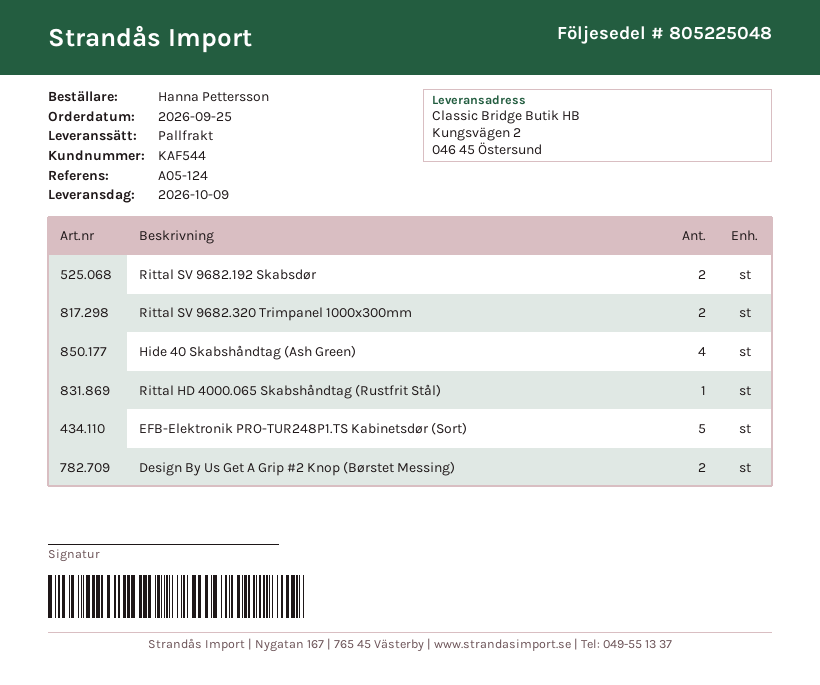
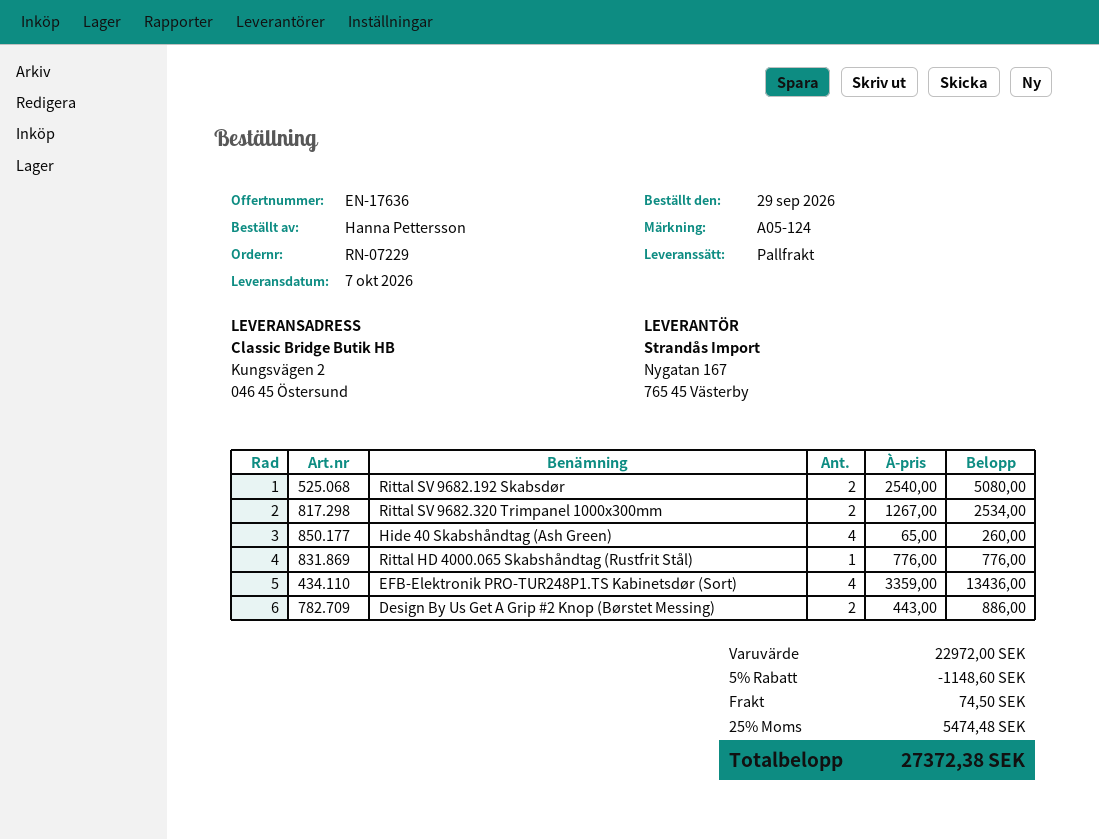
order date: 2026-09-25 -> 2026-09-29
delivery date: 2026-10-09 -> 2026-10-07
EFB-Elektronik PRO-TUR248P1.TS Kabinetsdør (Sort): 5 -> 4

